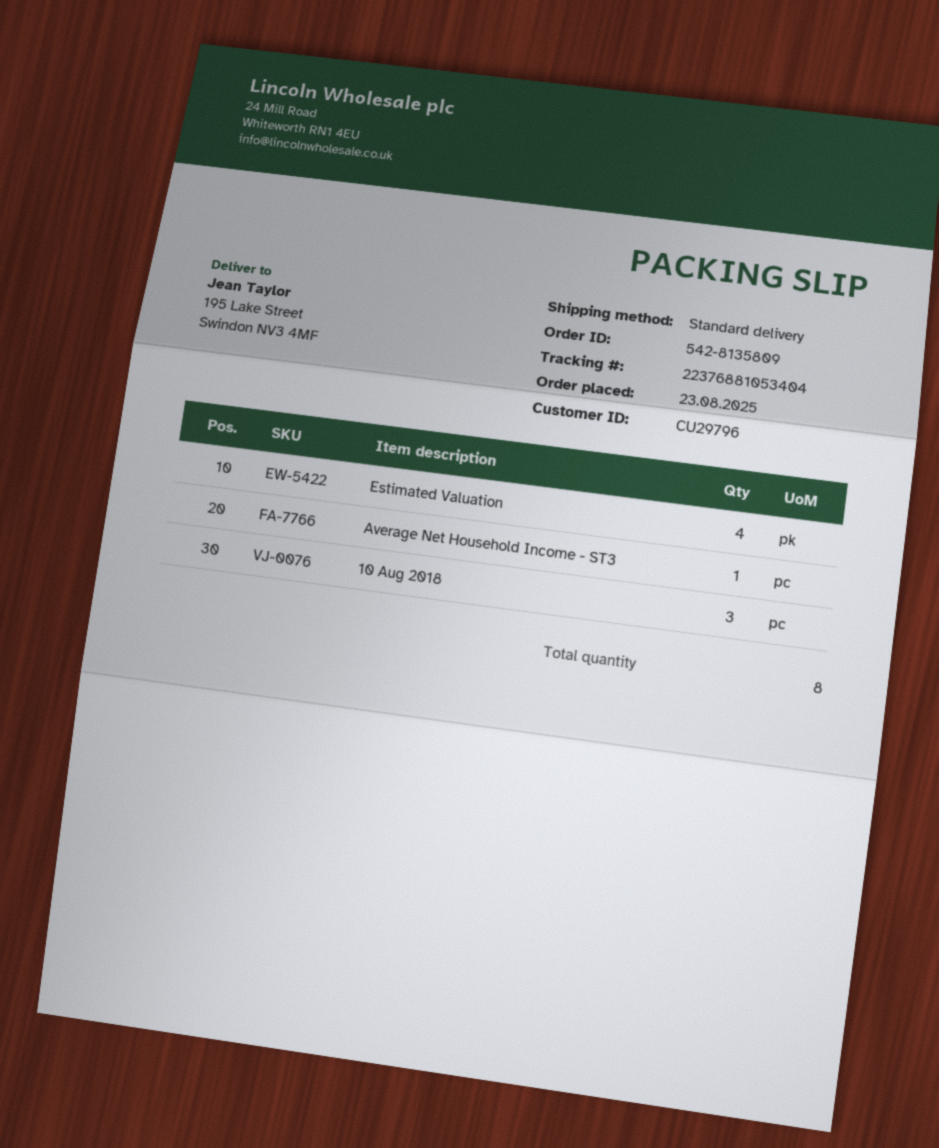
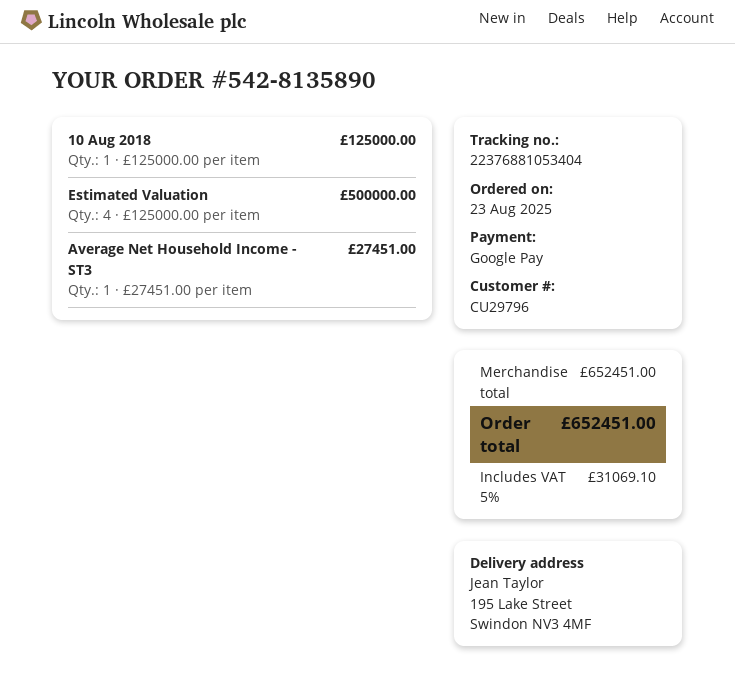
order number: 542-8135809 -> 542-8135890
10 Aug 2018: 3 -> 1

